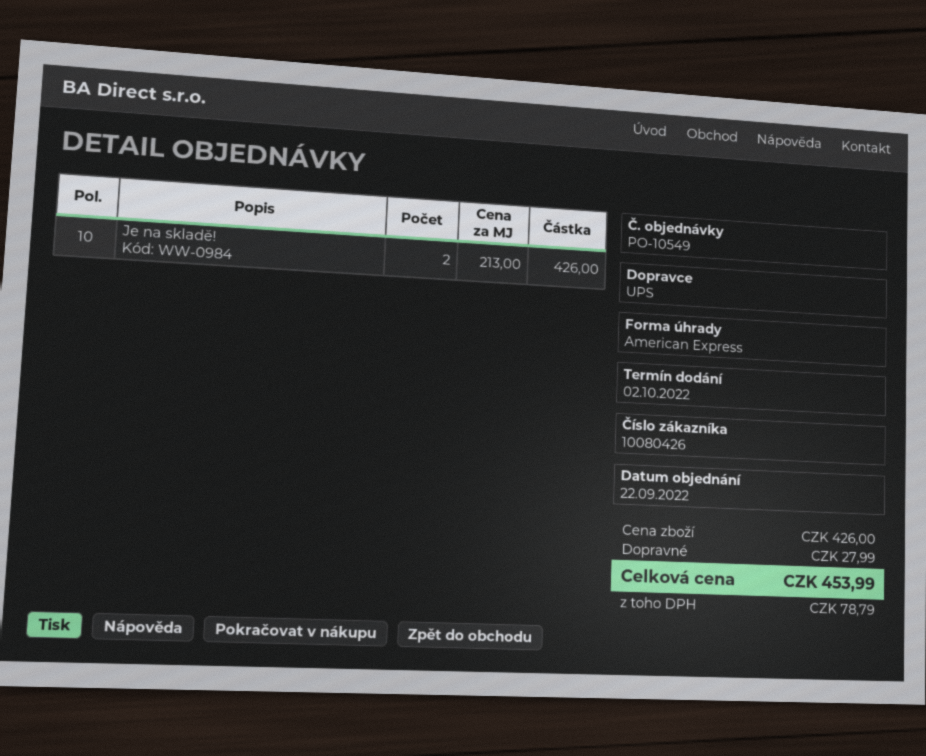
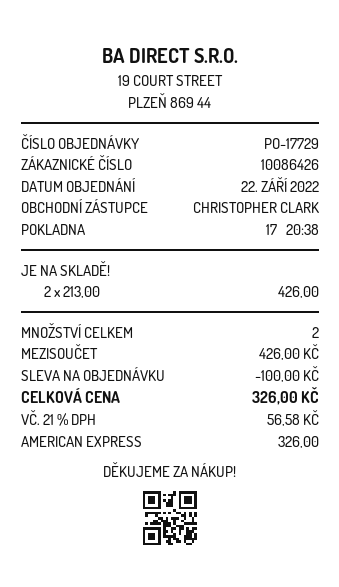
order number: PO-10549 -> PO-17729
customer number: 10080426 -> 10086426
discount: none -> 100.00
shipping: 27.99 -> none
tax: 78.79 -> 56.58
total: 453.99 -> 326.00

